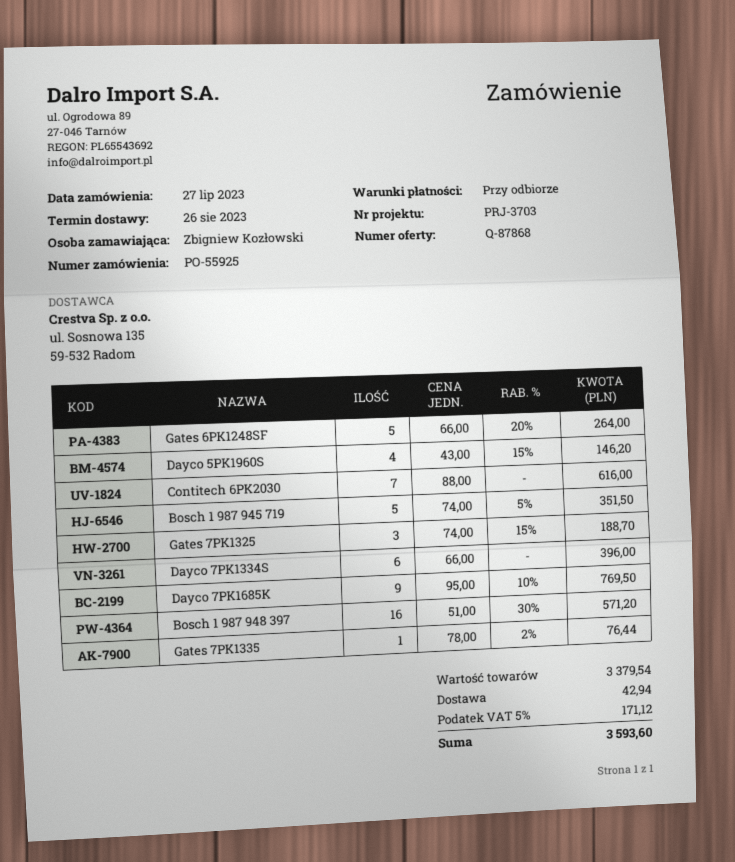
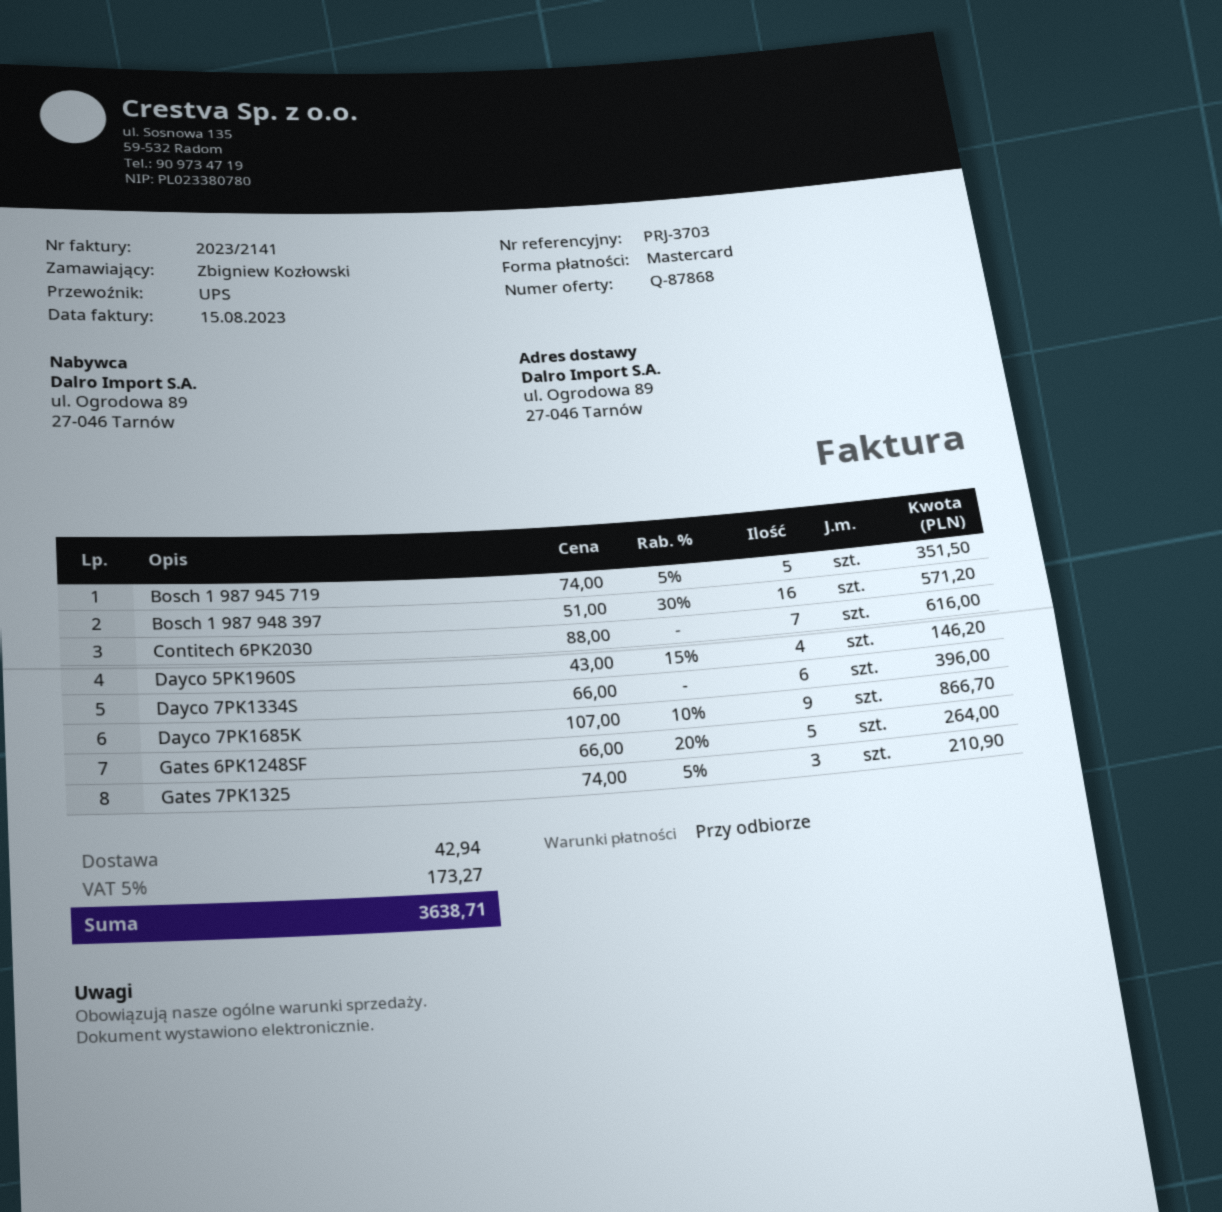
Gates 7PK1325: 3 x 74.00 - 15% = 188.70 -> 3 x 74.00 - 5% = 210.90
Dayco 7PK1685K: 9 x 95.00 - 10% = 769.50 -> 9 x 107.00 - 10% = 866.70
Gates 7PK1335: 1 x 78.00 - 2% = 76.44 -> none
tax: 5% = 171.12 -> 5% = 173.27
total: 3593.60 -> 3638.71

